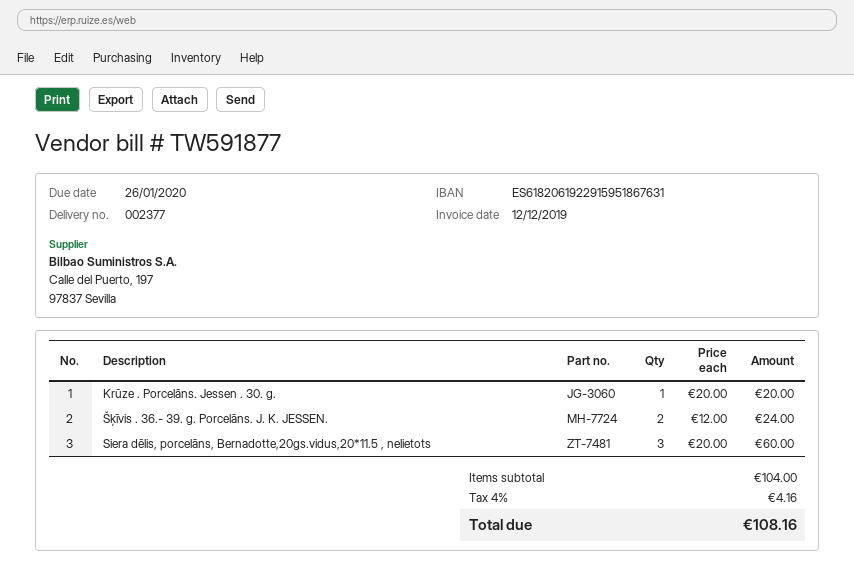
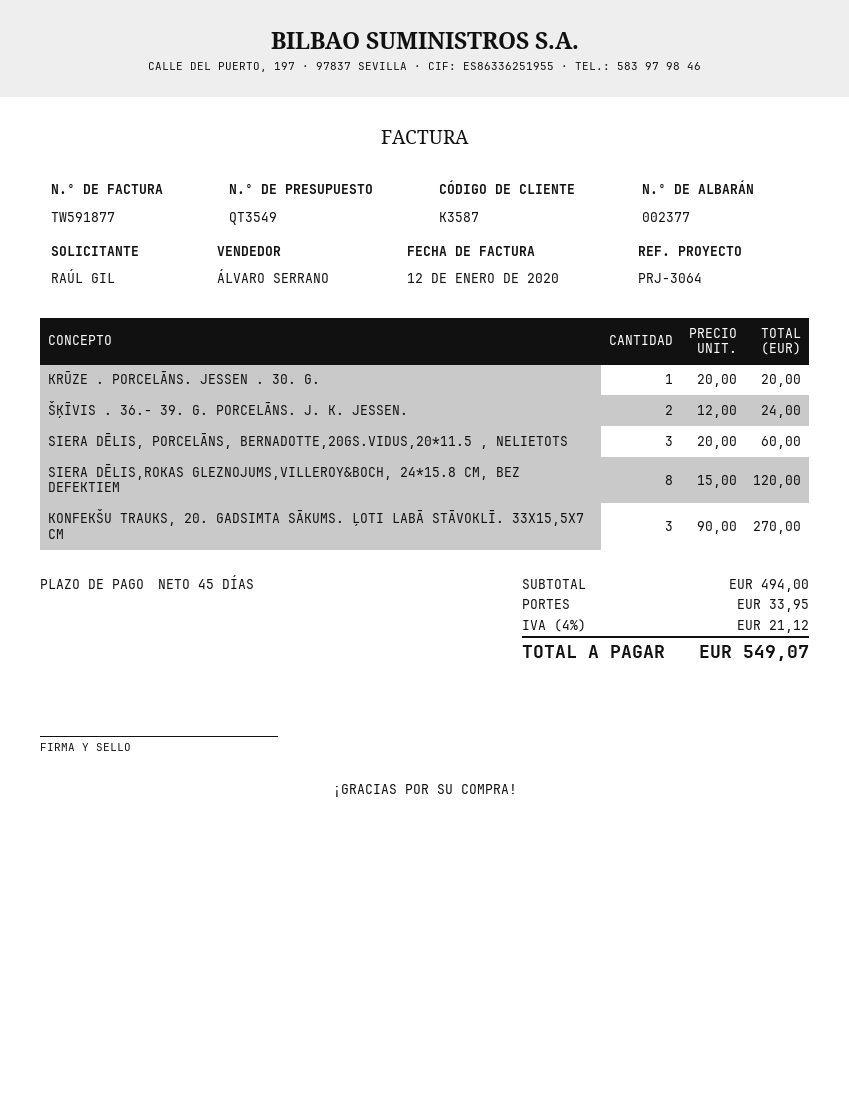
invoice date: 2019-12-12 -> 2020-01-12
SIERA DĒLIS,ROKAS GLEZNOJUMS,VILLEROY&BOCH, 24*15.8 CM, BEZ DEFEKTIEM: none -> 8 x 15.00 = 120.00
KONFEKŠU TRAUKS, 20. GADSIMTA SĀKUMS. ĻOTI LABĀ STĀVOKLĪ. 33Х15,5Х7 CM: none -> 3 x 90.00 = 270.00
subtotal: 104.00 -> 494.00
shipping: none -> 33.95
tax: 4% = 4.16 -> 4% = 21.12
total: 108.16 -> 549.07

